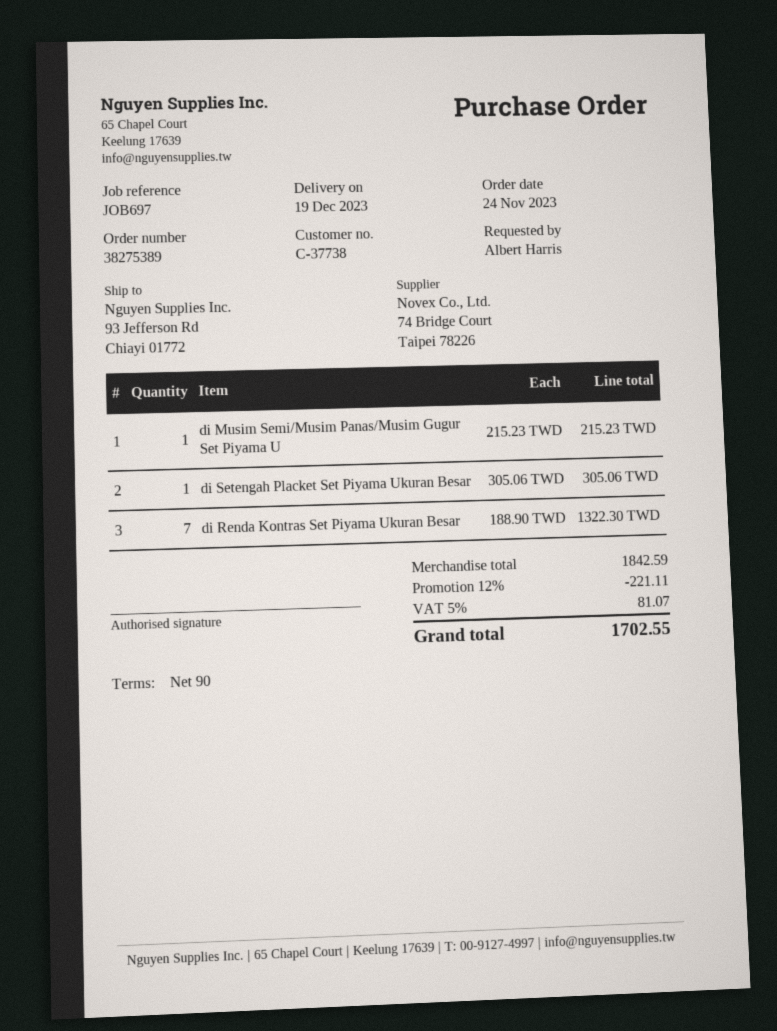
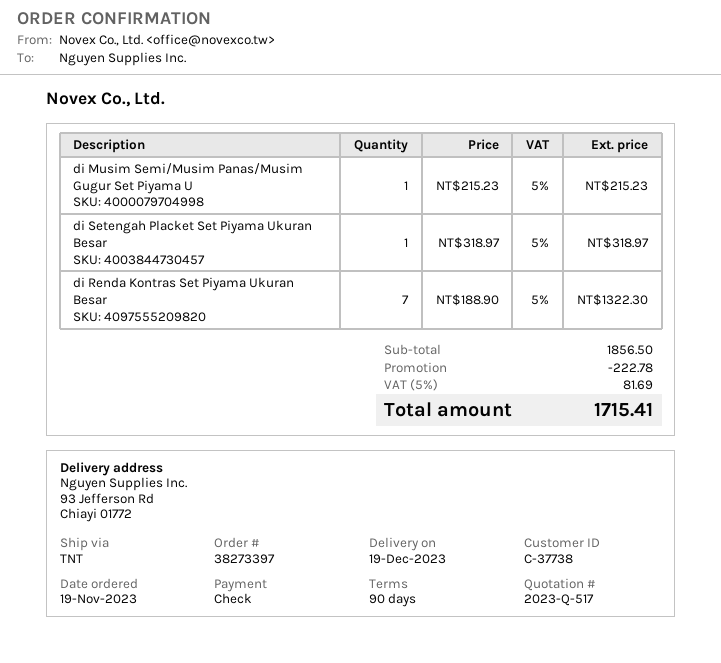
order number: 38275389 -> 38273397
order date: 2023-11-24 -> 2023-11-19
di Setengah Placket Set Piyama Ukuran Besar: 1 x 305.06 = 305.06 -> 1 x 318.97 = 318.97
subtotal: 1842.59 -> 1856.50
discount: 221.11 -> 222.78
tax: 5% = 81.07 -> 5% = 81.69
total: 1702.55 -> 1715.41

